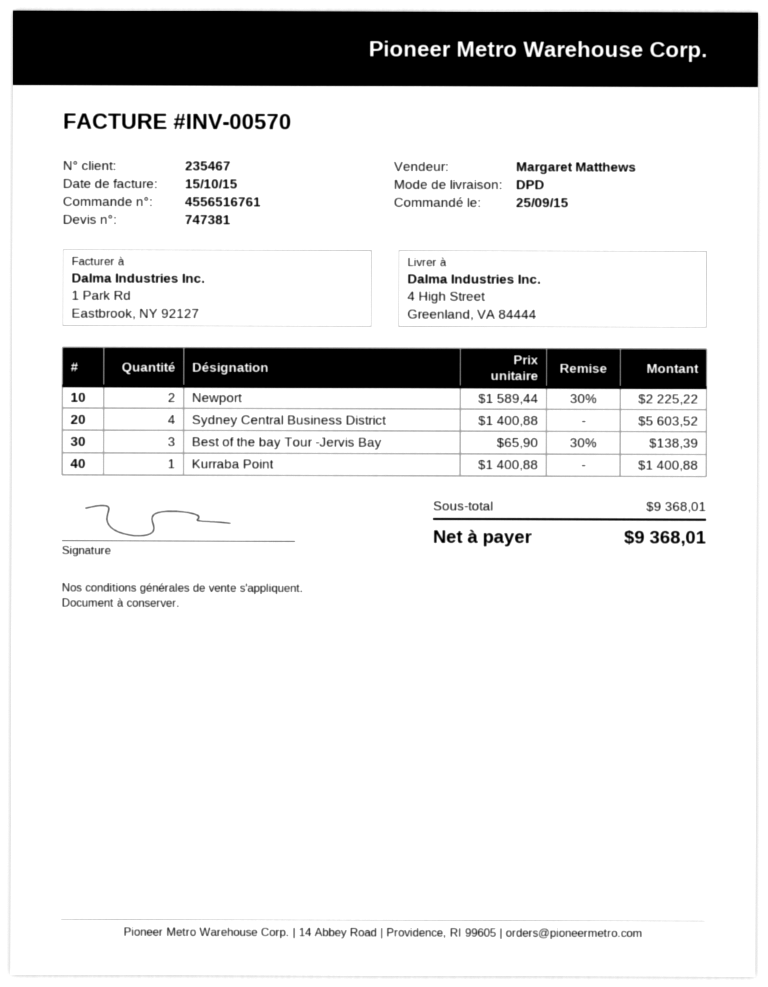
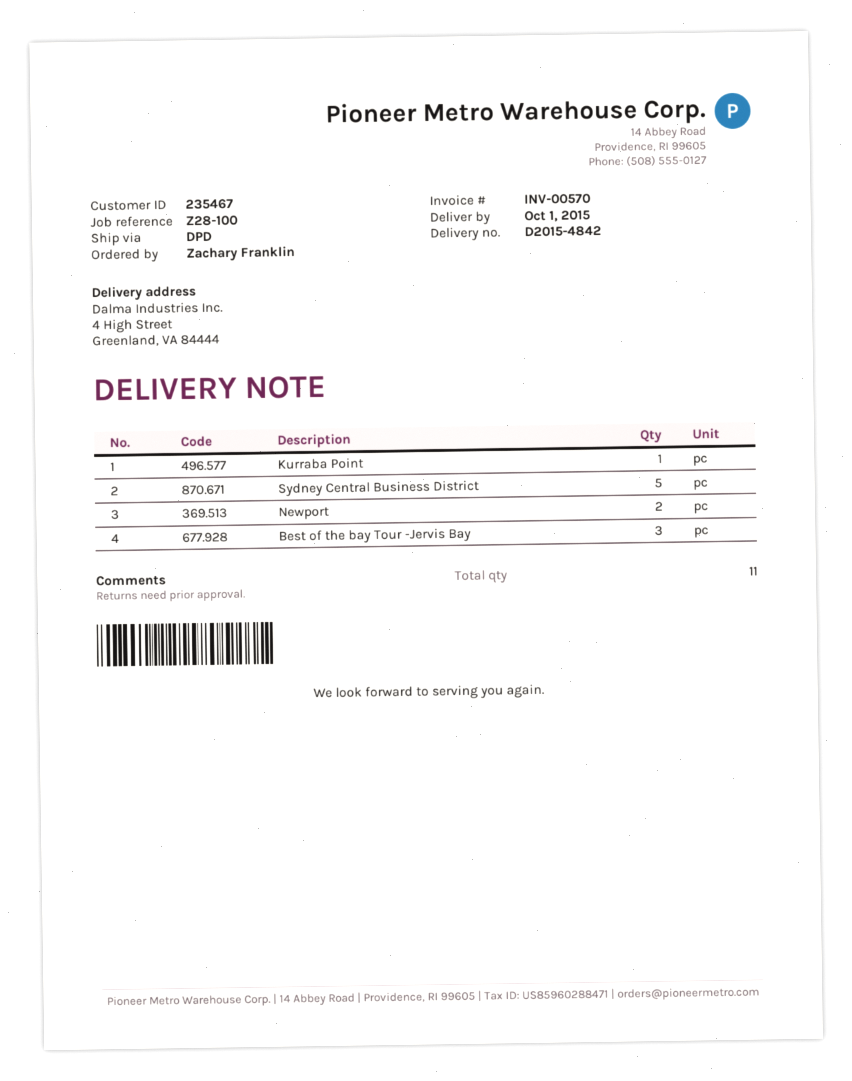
Sydney Central Business District: 4 -> 5

